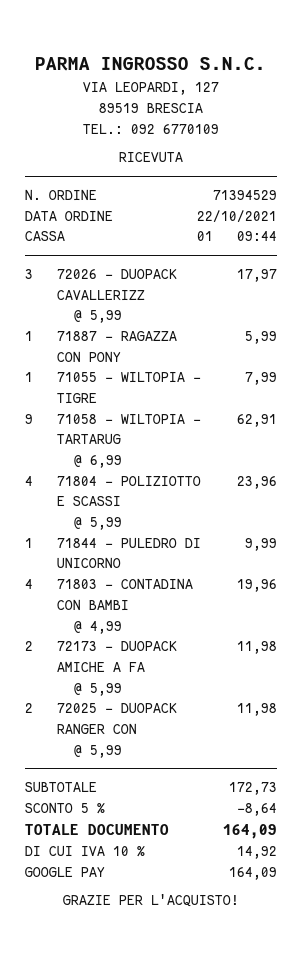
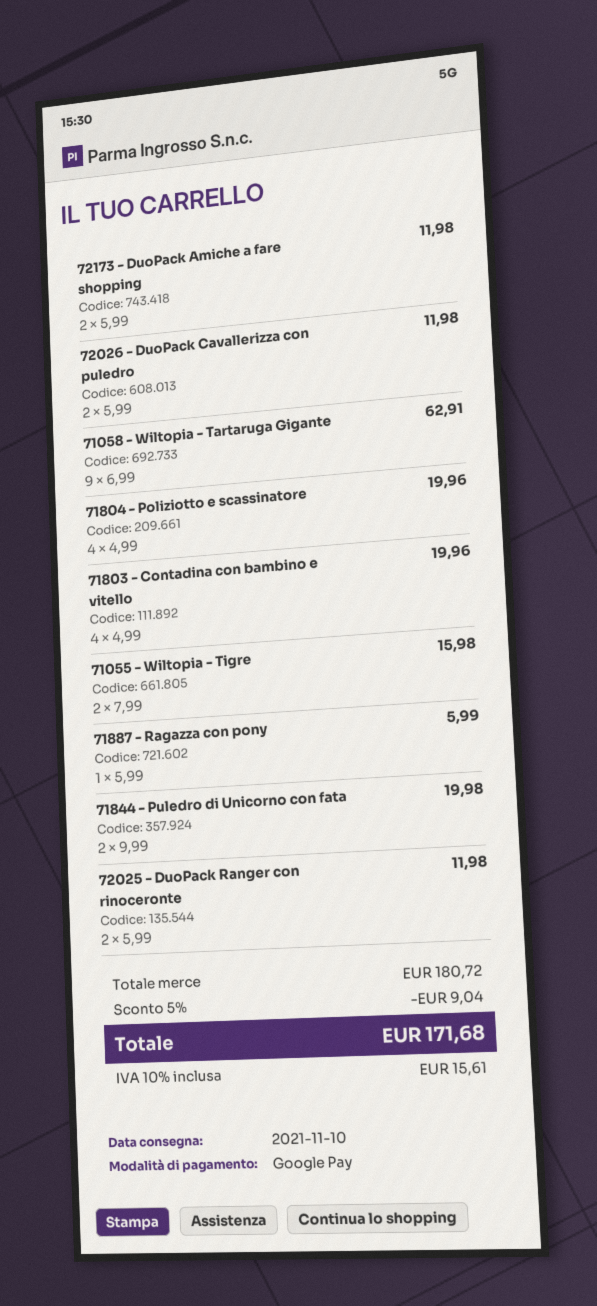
72026 - DUOPACK CAVALLERIZZ: 3 x 5.99 = 17.97 -> 2 x 5.99 = 11.98
71055 - WILTOPIA - TIGRE: 1 x 7.99 = 7.99 -> 2 x 7.99 = 15.98
71804 - POLIZIOTTO E SCASSI: 4 x 5.99 = 23.96 -> 4 x 4.99 = 19.96
71844 - PULEDRO DI UNICORNO: 1 x 9.99 = 9.99 -> 2 x 9.99 = 19.98
subtotal: 172.73 -> 180.72
discount: 5% = 8.64 -> 5% = 9.04
tax: 10% = 14.92 -> 10% = 15.61
total: 164.09 -> 171.68

